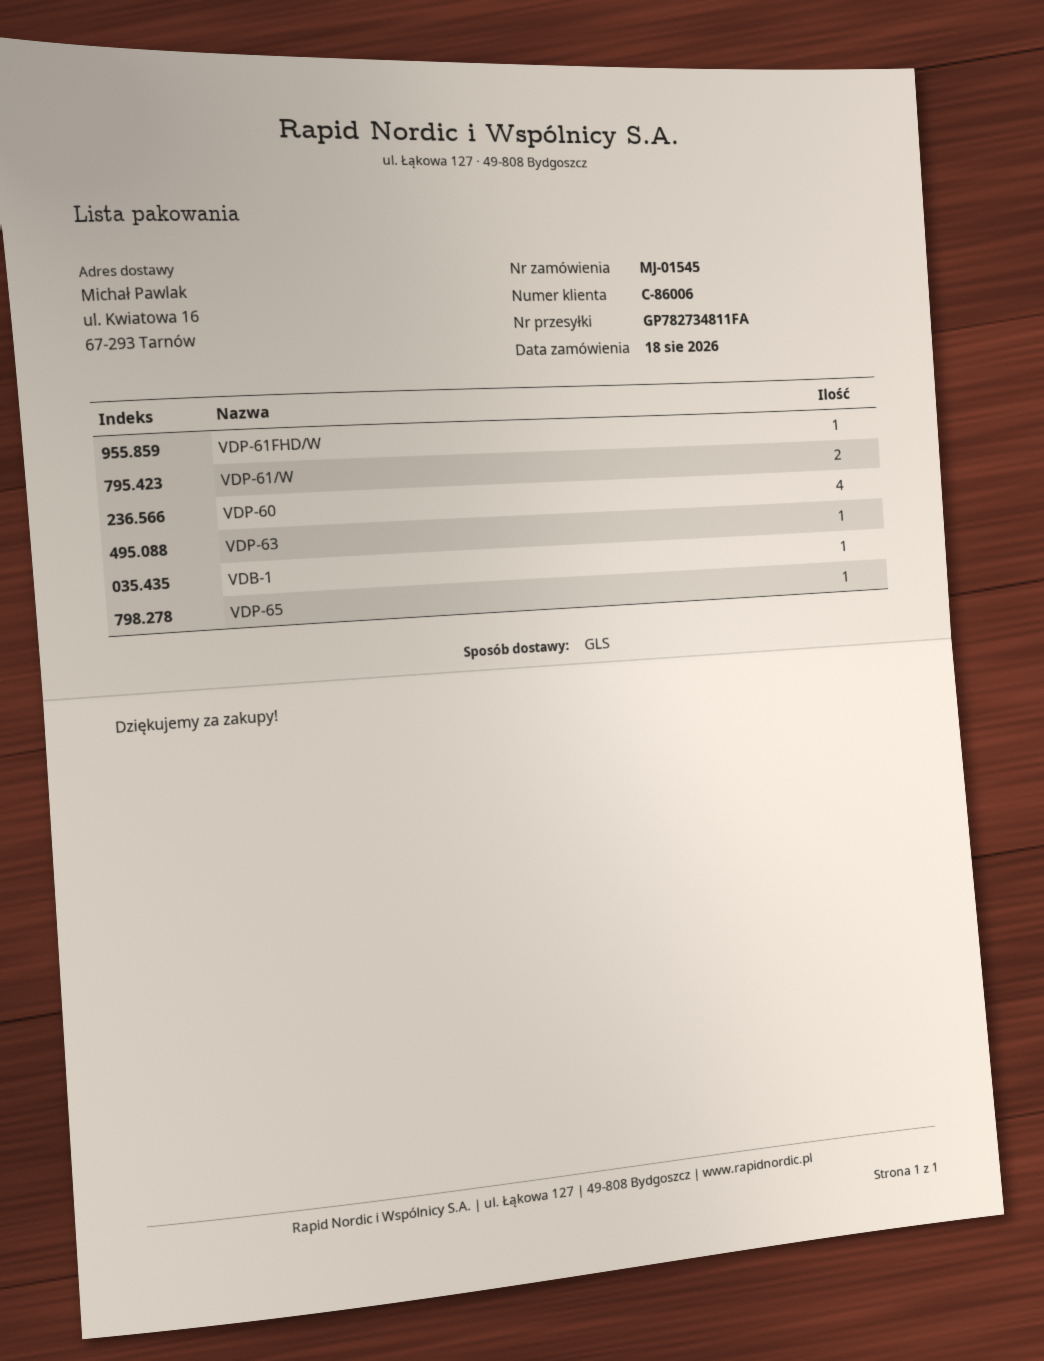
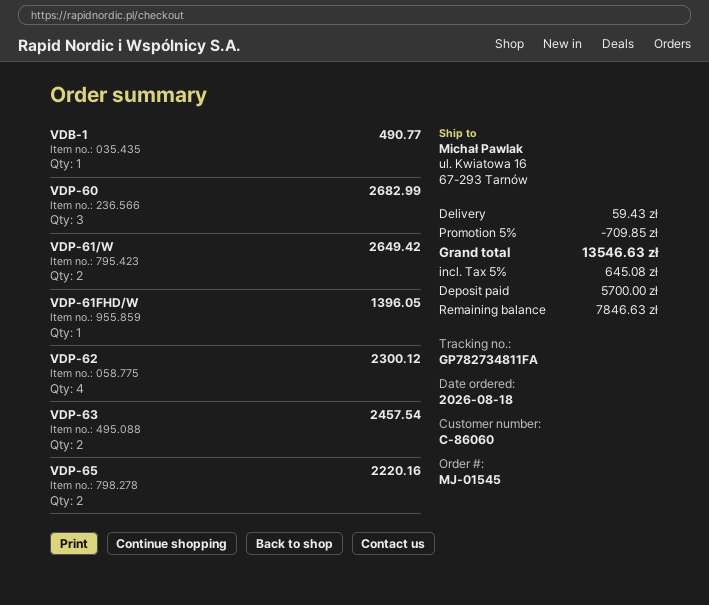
customer number: C-86006 -> C-86060
VDP-60: 4 -> 3
VDP-63: 1 -> 2
VDP-65: 1 -> 2
VDP-62: none -> 4

